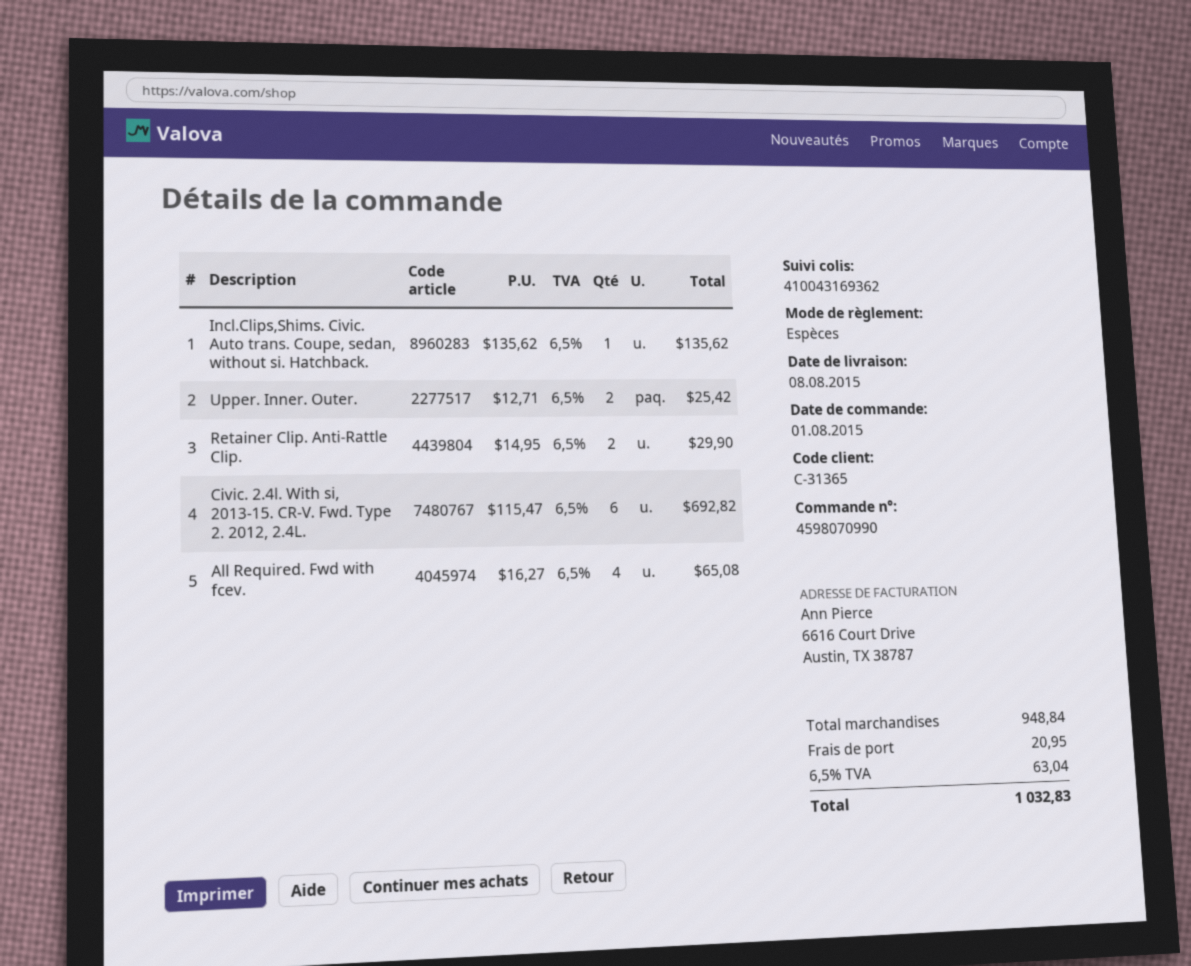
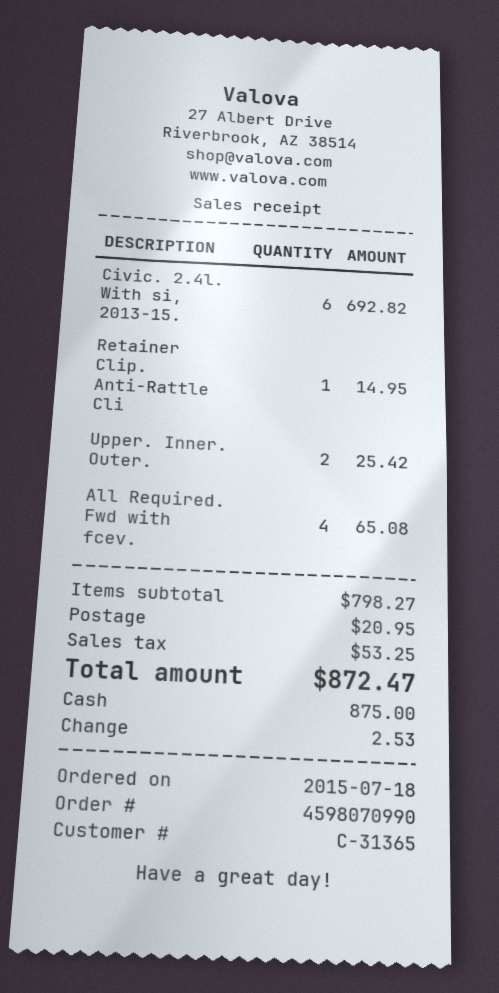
order date: 2015-08-01 -> 2015-07-18
Incl.Clips,Shims. Civic. Auto trans. Coupe, sedan, without si. Hatchback.: 1 for 135.62 -> none
Retainer Clip. Anti-Rattle Clip.: 2 for 29.90 -> 1 for 14.95
subtotal: 948.84 -> 798.27
tax: 63.04 -> 53.25
total: 1032.83 -> 872.47

